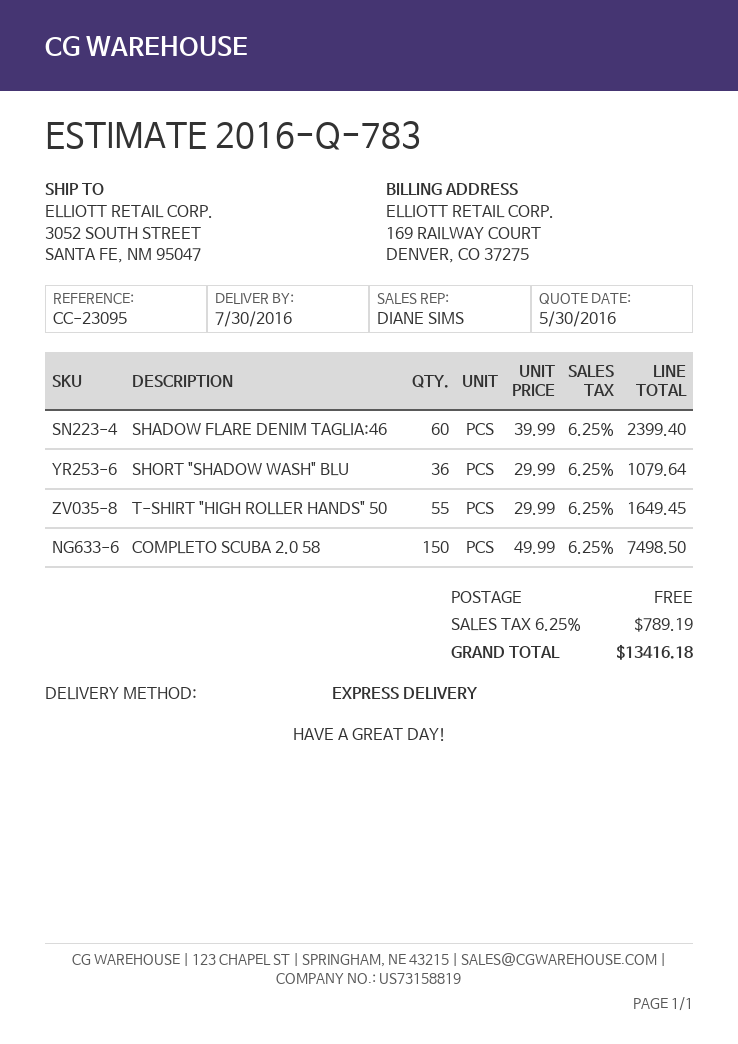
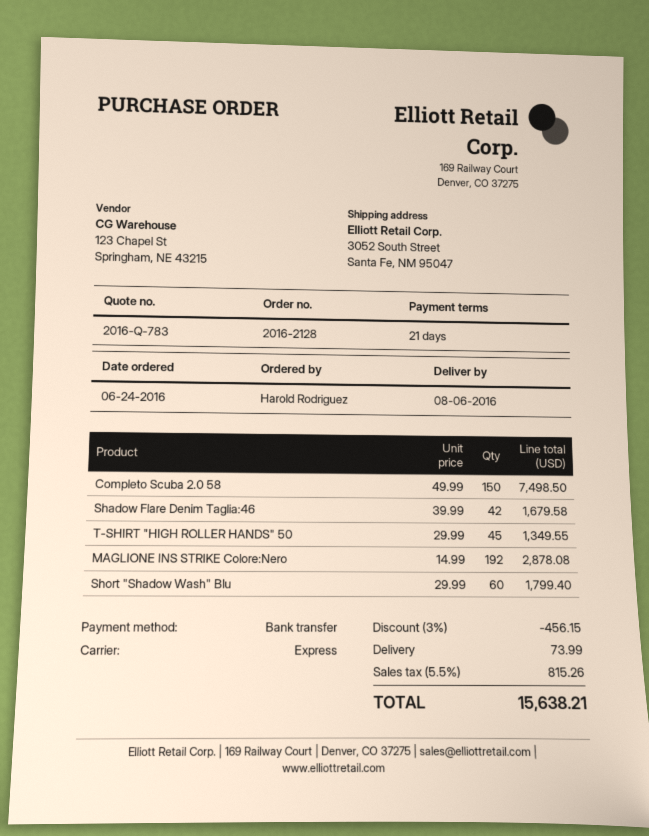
delivery date: 2016-07-30 -> 2016-08-06
SHADOW FLARE DENIM TAGLIA:46: 60 x 39.99 = 2399.40 -> 42 x 39.99 = 1679.58
SHORT "SHADOW WASH" BLU: 36 x 29.99 = 1079.64 -> 60 x 29.99 = 1799.40
T-SHIRT "HIGH ROLLER HANDS" 50: 55 x 29.99 = 1649.45 -> 45 x 29.99 = 1349.55
MAGLIONE INS STRIKE Colore:Nero: none -> 192 x 14.99 = 2878.08
discount: none -> 3% = 456.15
shipping: 0.00 -> 73.99
tax: 6.25% = 789.19 -> 5.5% = 815.26
total: 13416.18 -> 15638.21

